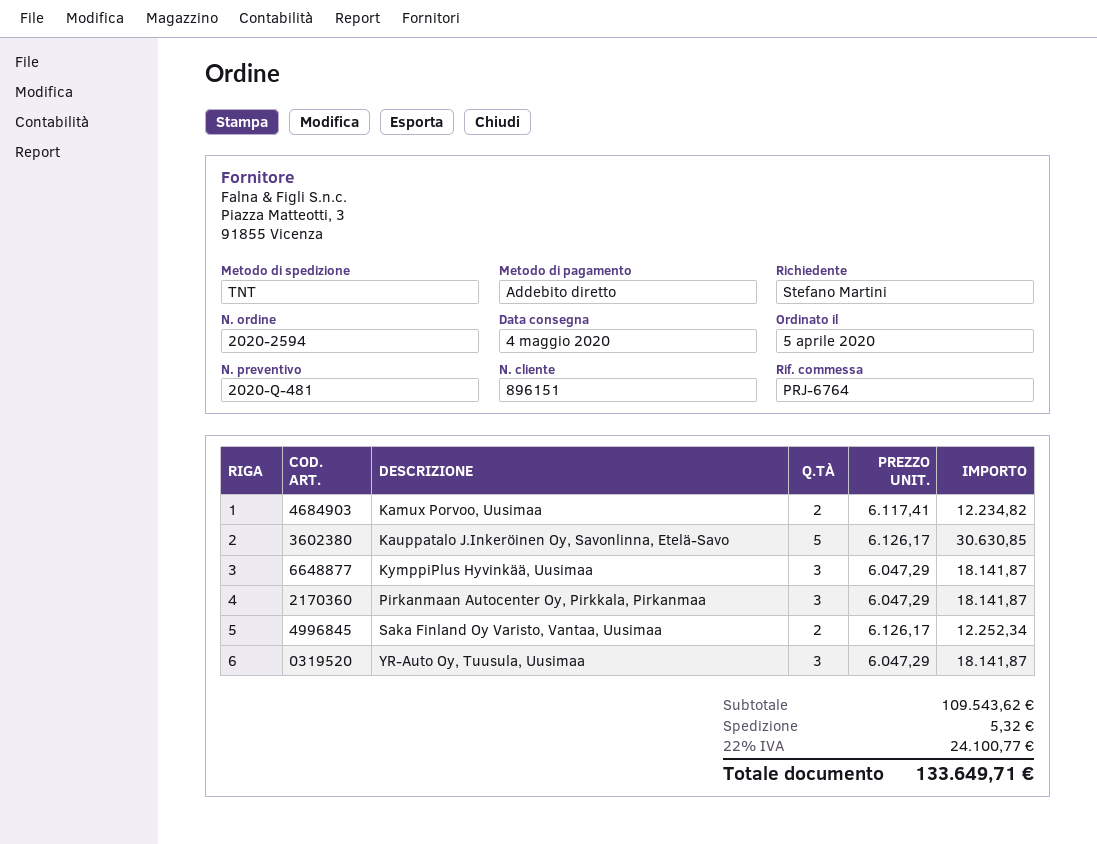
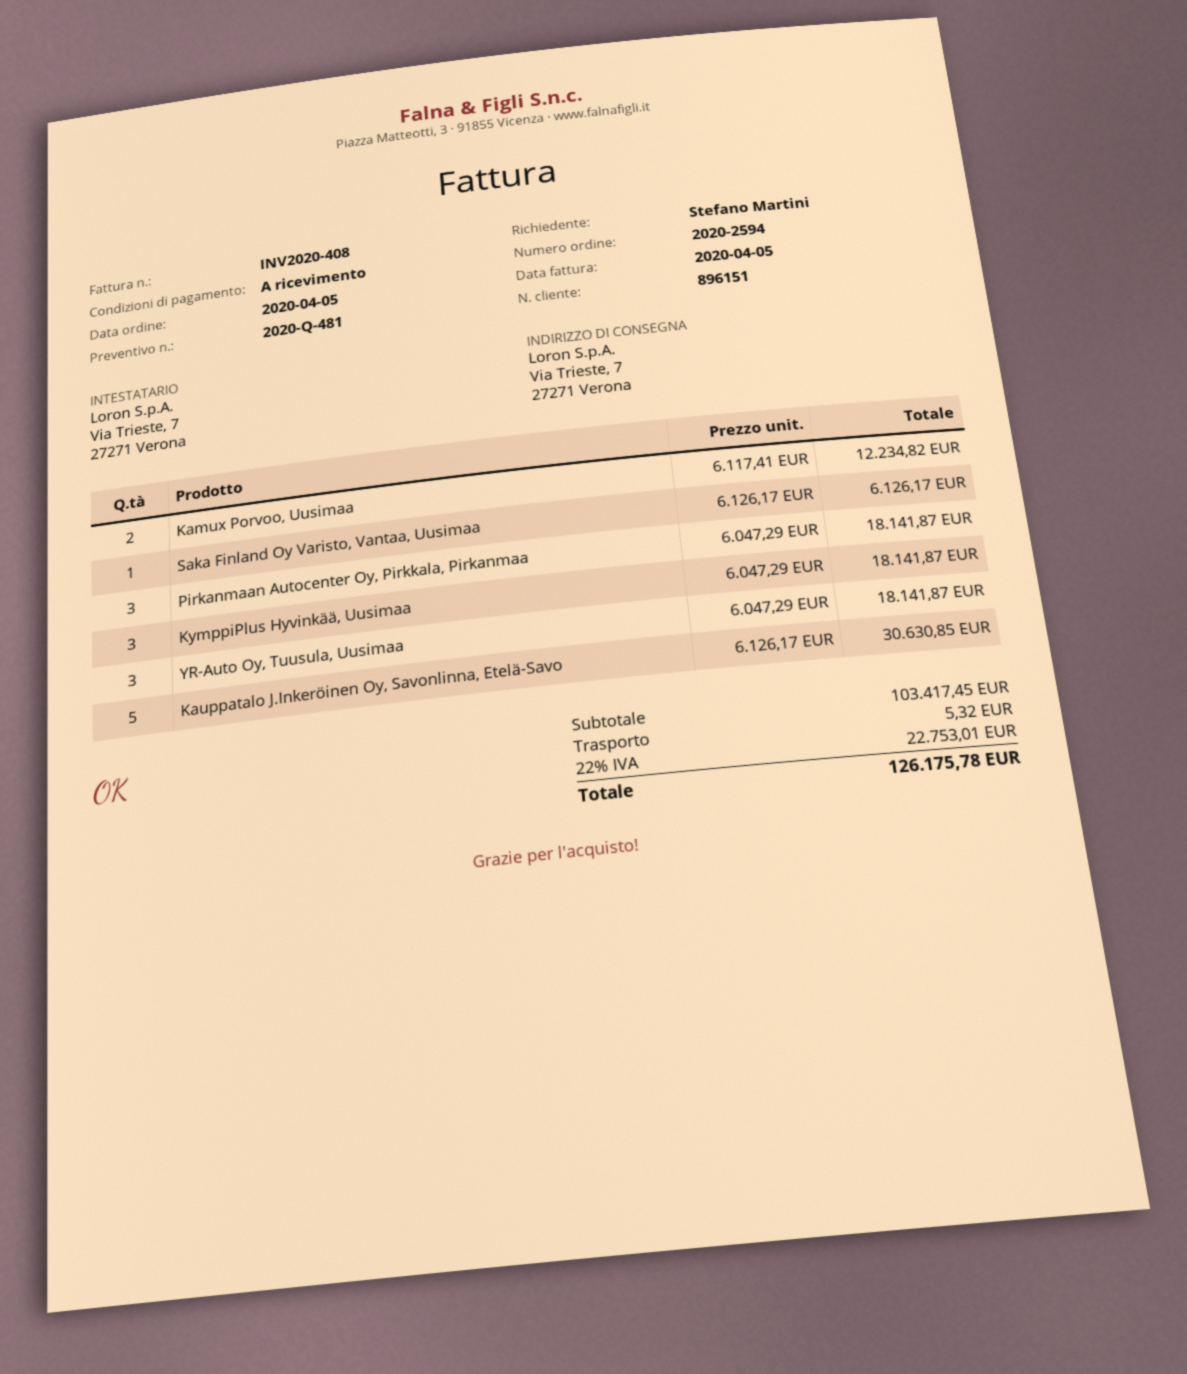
Saka Finland Oy Varisto, Vantaa, Uusimaa: 2 x 6126.17 = 12252.34 -> 1 x 6126.17 = 6126.17
subtotal: 109543.62 -> 103417.45
tax: 22% = 24100.77 -> 22% = 22753.01
total: 133649.71 -> 126175.78

